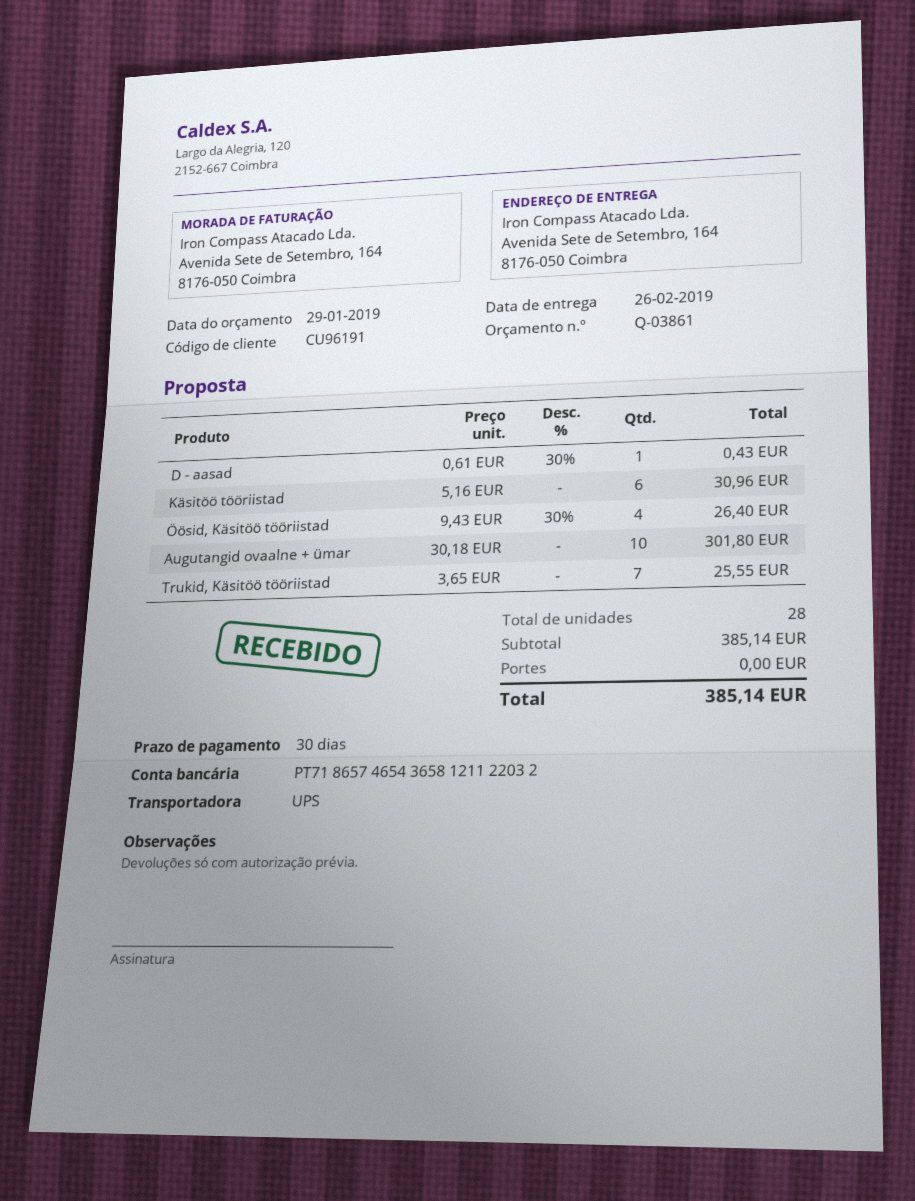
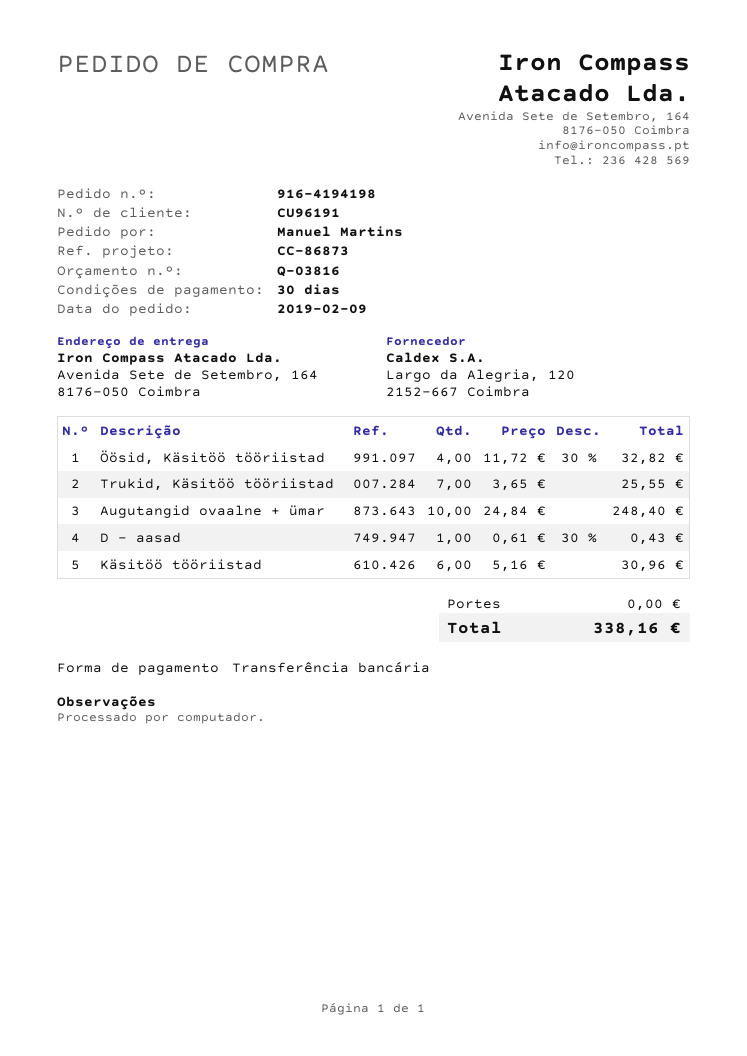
quote number: Q-03861 -> Q-03816
Öösid, Käsitöö tööriistad: 4 x 9.43 - 30% = 26.40 -> 4 x 11.72 - 30% = 32.82
Augutangid ovaalne + ümar: 10 x 30.18 = 301.80 -> 10 x 24.84 = 248.40
total: 385.14 -> 338.16

